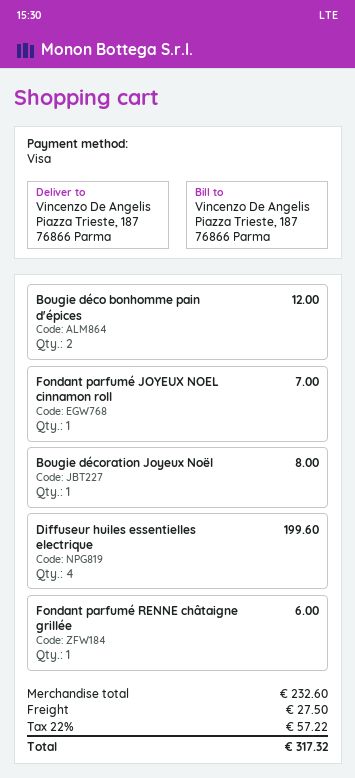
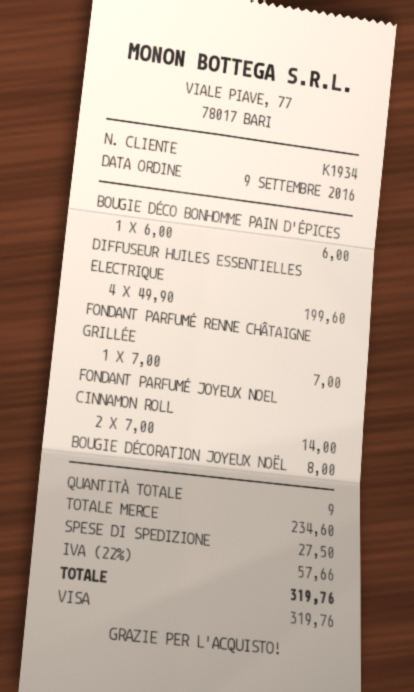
Bougie déco bonhomme pain d'épices: 2 for 12.00 -> 1 for 6.00
Fondant parfumé JOYEUX NOEL cinnamon roll: 1 for 7.00 -> 2 for 14.00
Fondant parfumé RENNE châtaigne grillée: 1 for 6.00 -> 1 for 7.00
subtotal: 232.60 -> 234.60
tax: 22% = 57.22 -> 22% = 57.66
total: 317.32 -> 319.76

